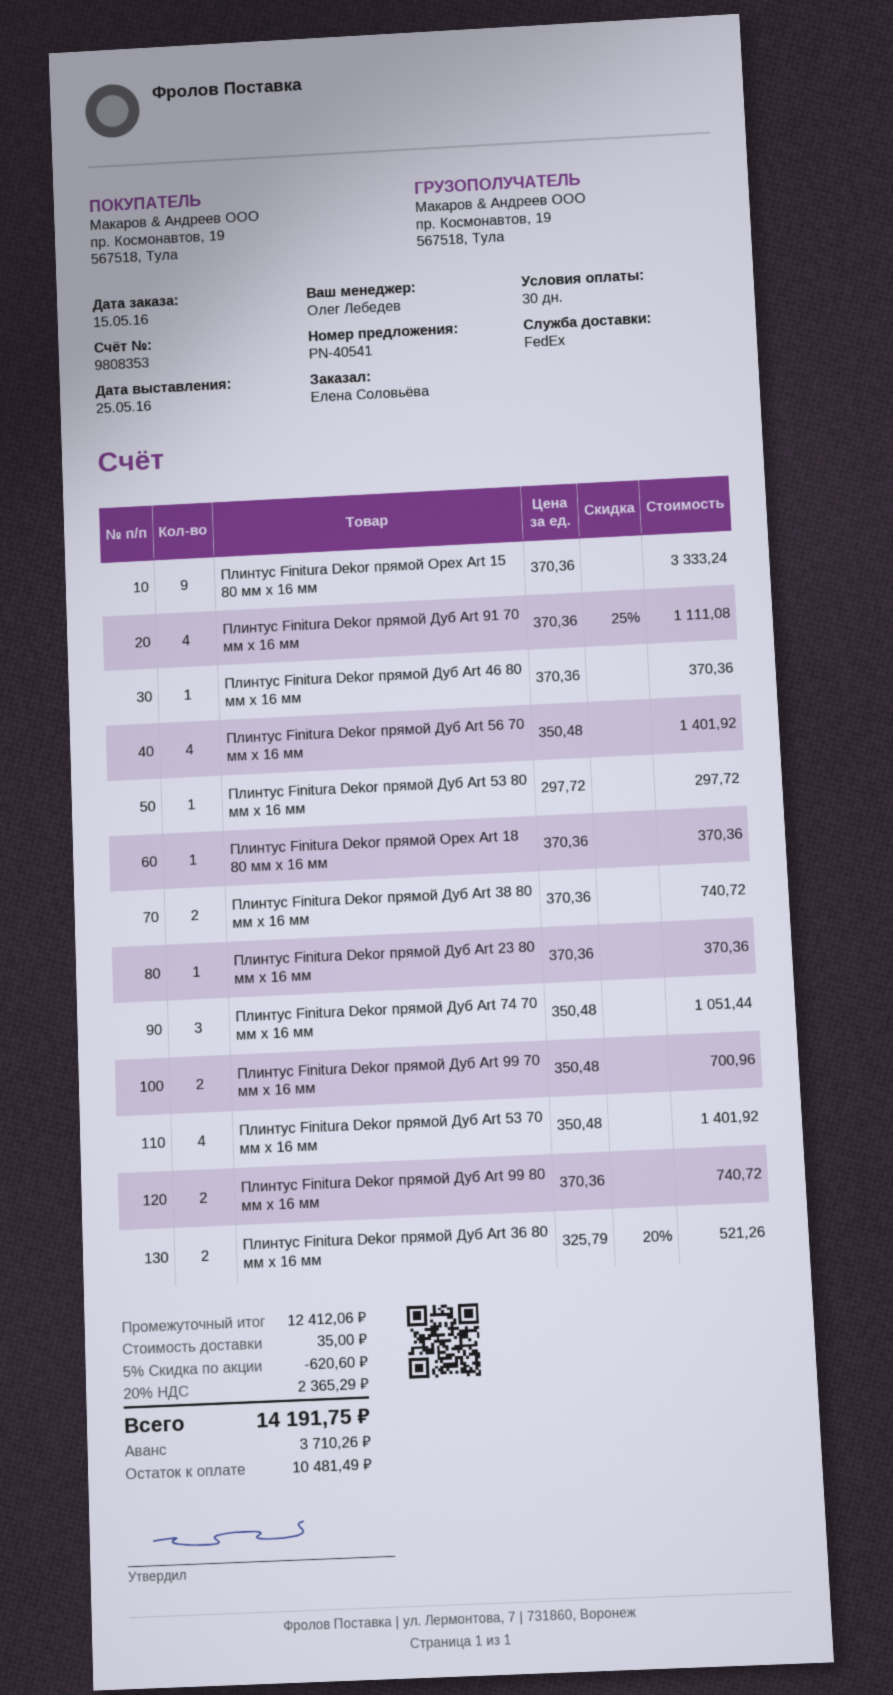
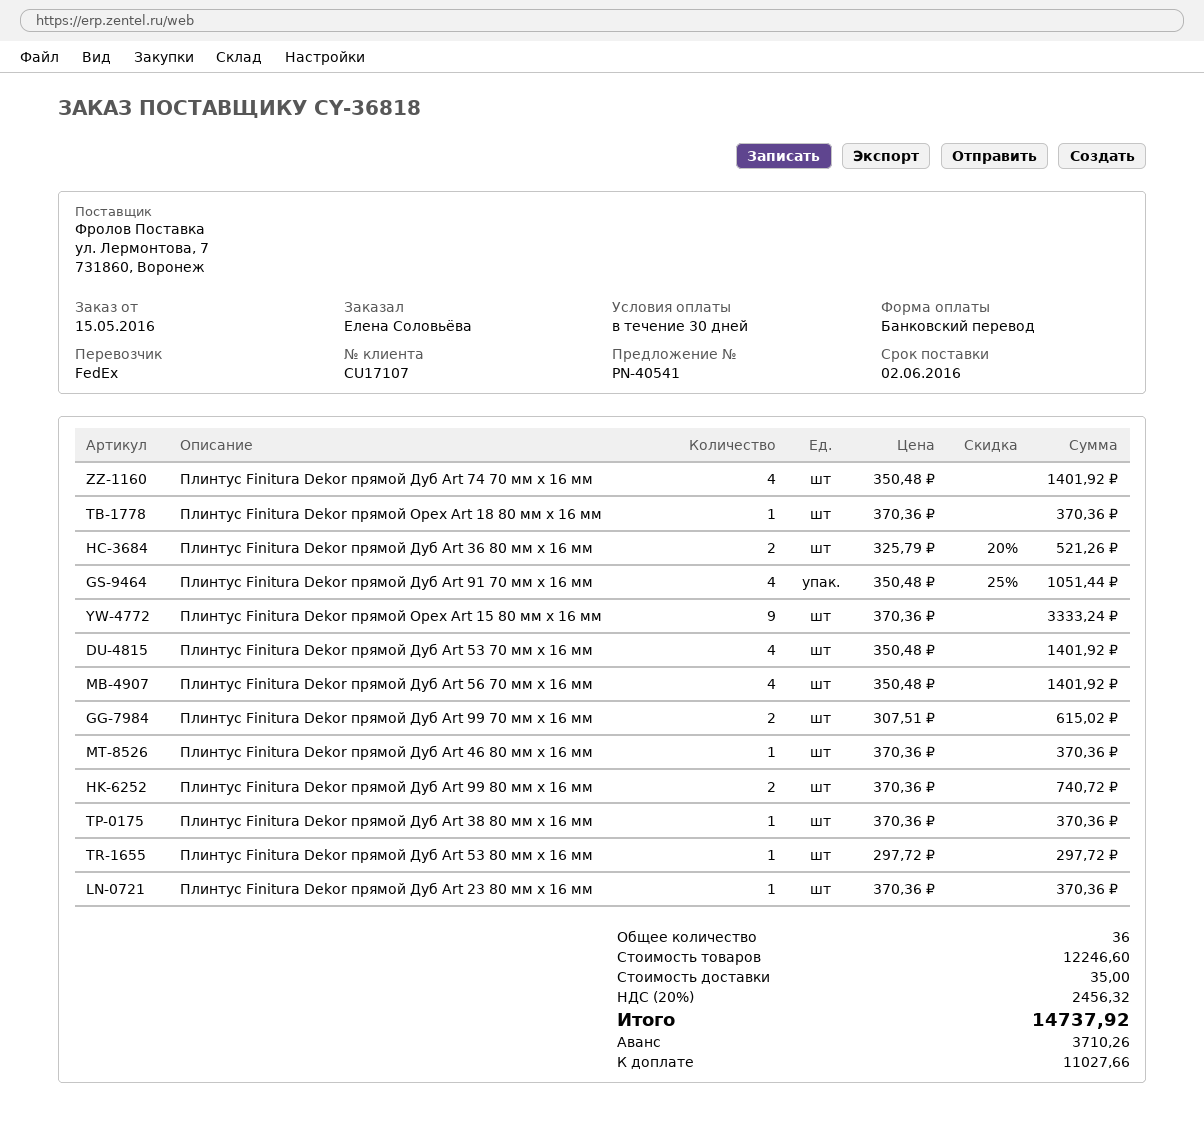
Плинтус Finitura Dekor прямой Дуб Art 91 70 мм х 16 мм: 4 x 370.36 - 25% = 1111.08 -> 4 x 350.48 - 25% = 1051.44
Плинтус Finitura Dekor прямой Дуб Art 38 80 мм х 16 мм: 2 x 370.36 = 740.72 -> 1 x 370.36 = 370.36
Плинтус Finitura Dekor прямой Дуб Art 74 70 мм х 16 мм: 3 x 350.48 = 1051.44 -> 4 x 350.48 = 1401.92
Плинтус Finitura Dekor прямой Дуб Art 99 70 мм х 16 мм: 2 x 350.48 = 700.96 -> 2 x 307.51 = 615.02
subtotal: 12412.06 -> 12246.60
discount: 5% = 620.60 -> none
tax: 20% = 2365.29 -> 20% = 2456.32
total: 14191.75 -> 14737.92
balance: 10481.49 -> 11027.66

